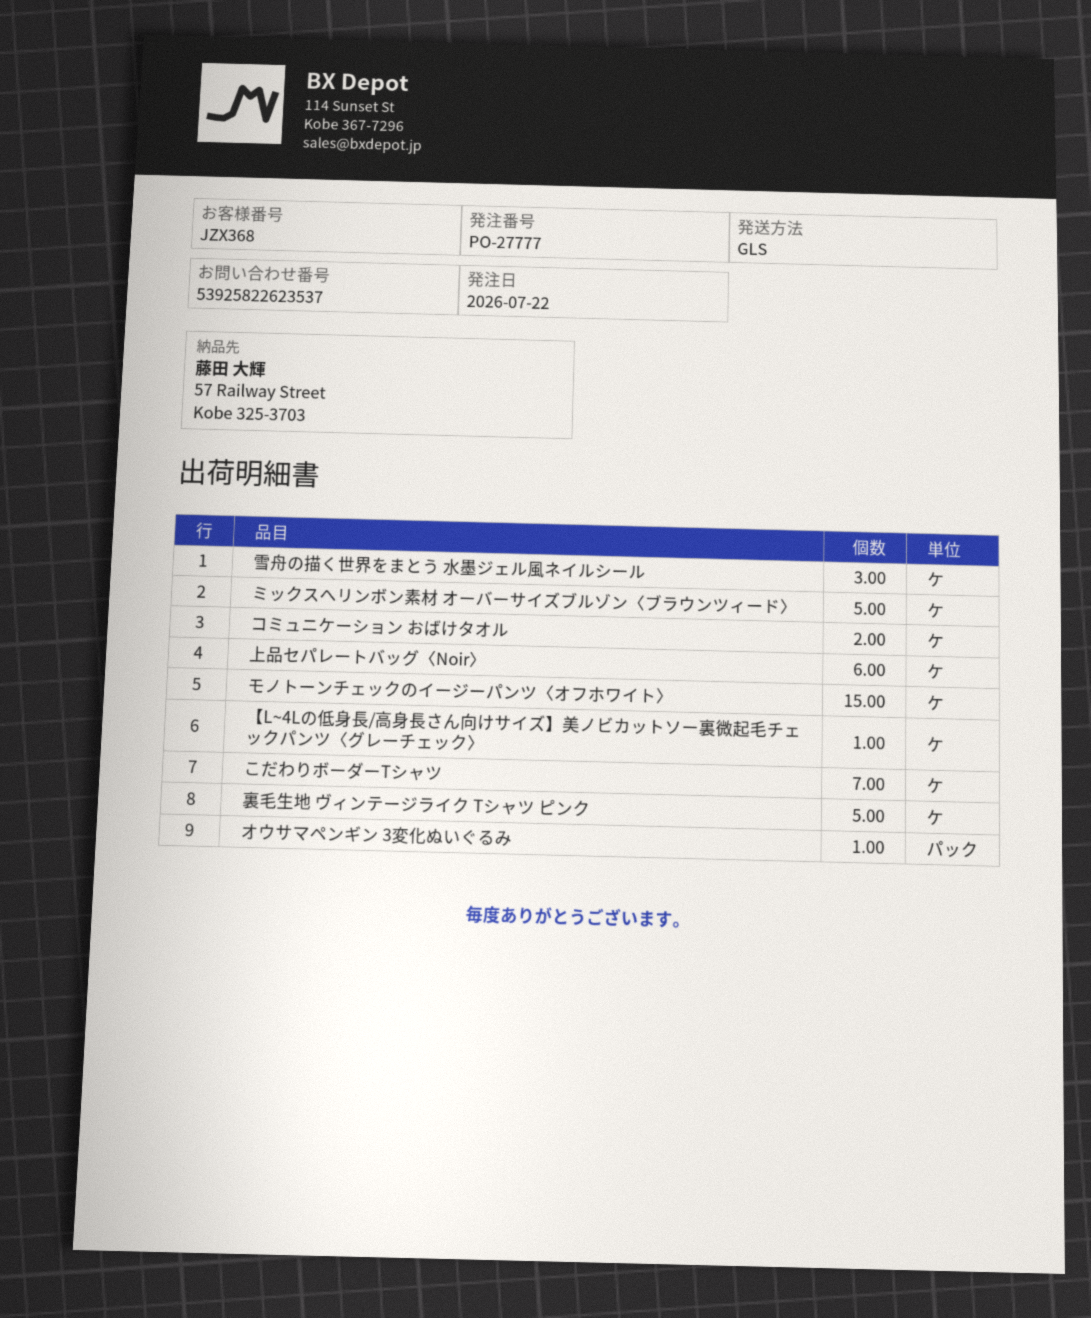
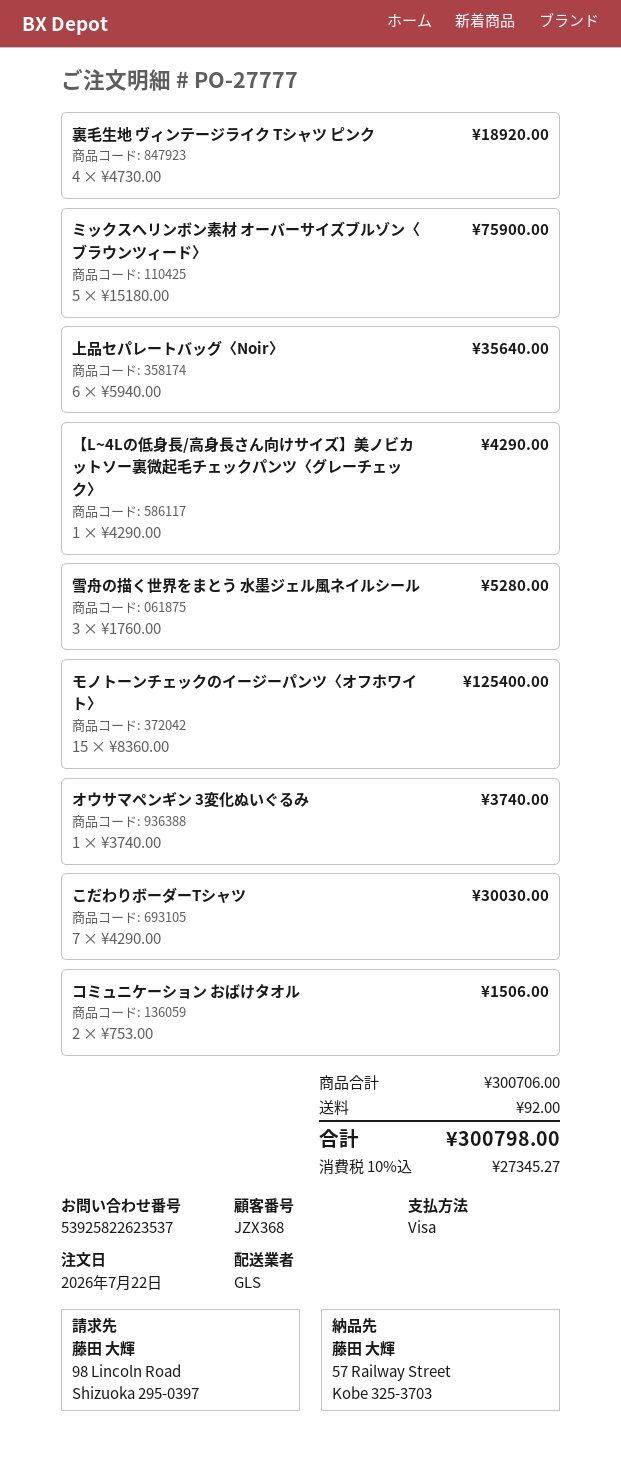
裏毛生地 ヴィンテージライク Tシャツ ピンク: 5 -> 4

